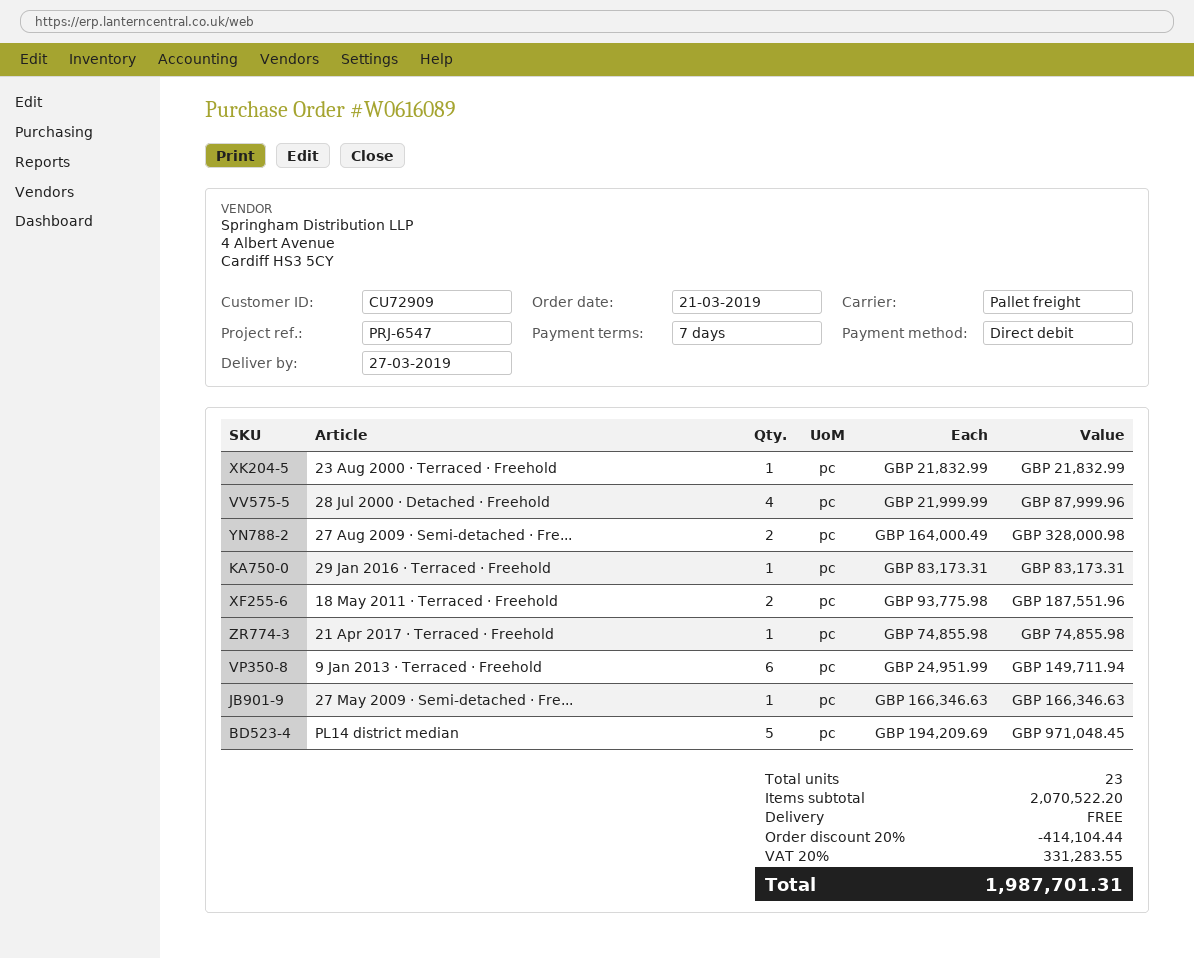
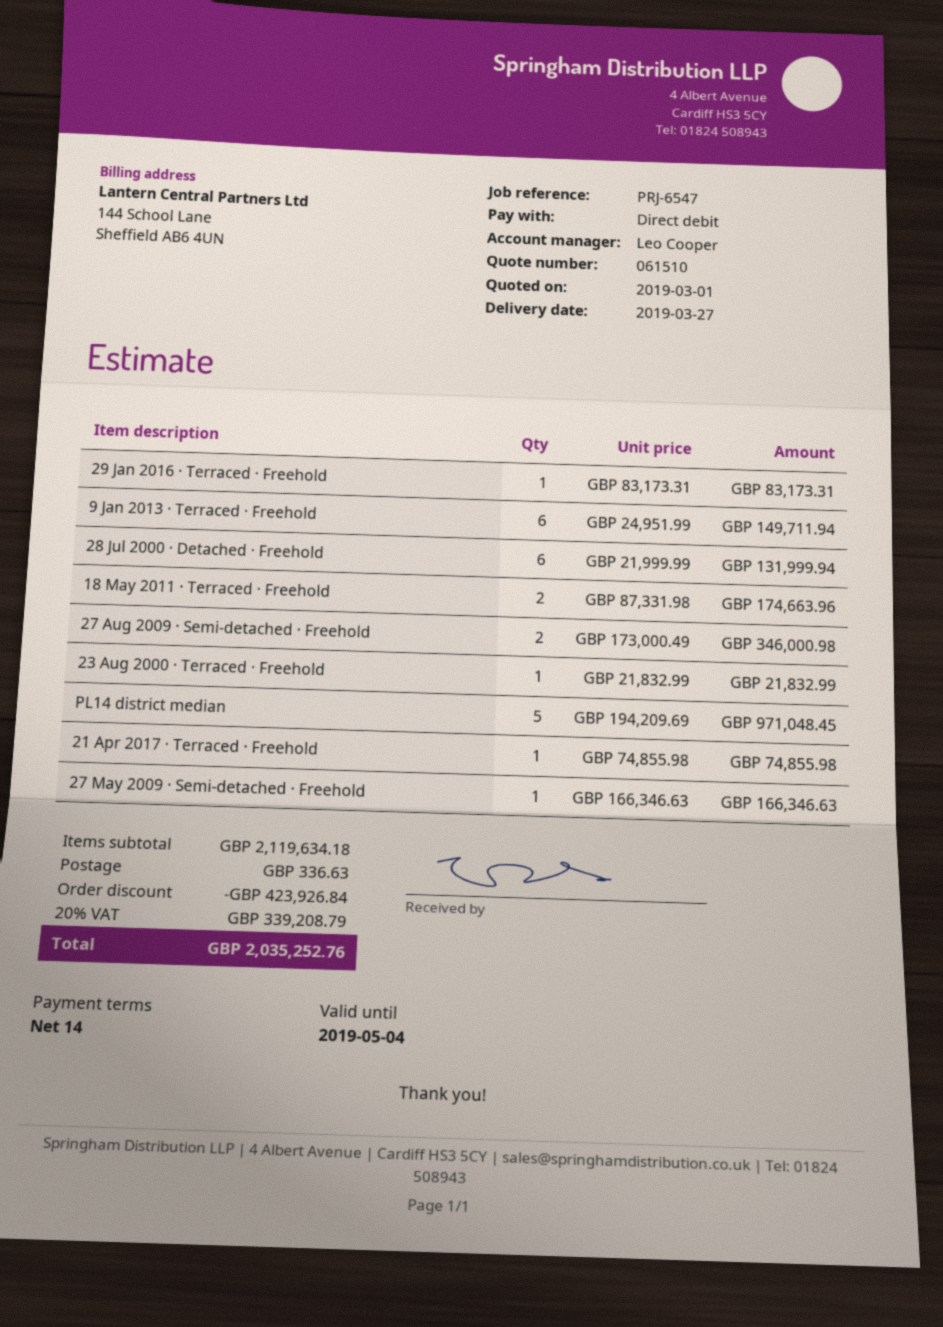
payment terms: 7 days -> 14 days
28 Jul 2000 · Detached · Freehold: 4 x 21999.99 = 87999.96 -> 6 x 21999.99 = 131999.94
27 Aug 2009 · Semi-detached · Fre...: 2 x 164000.49 = 328000.98 -> 2 x 173000.49 = 346000.98
18 May 2011 · Terraced · Freehold: 2 x 93775.98 = 187551.96 -> 2 x 87331.98 = 174663.96
subtotal: 2070522.20 -> 2119634.18
discount: 414104.44 -> 423926.84
shipping: 0.00 -> 336.63
tax: 20% = 331283.55 -> 20% = 339208.79
total: 1987701.31 -> 2035252.76

